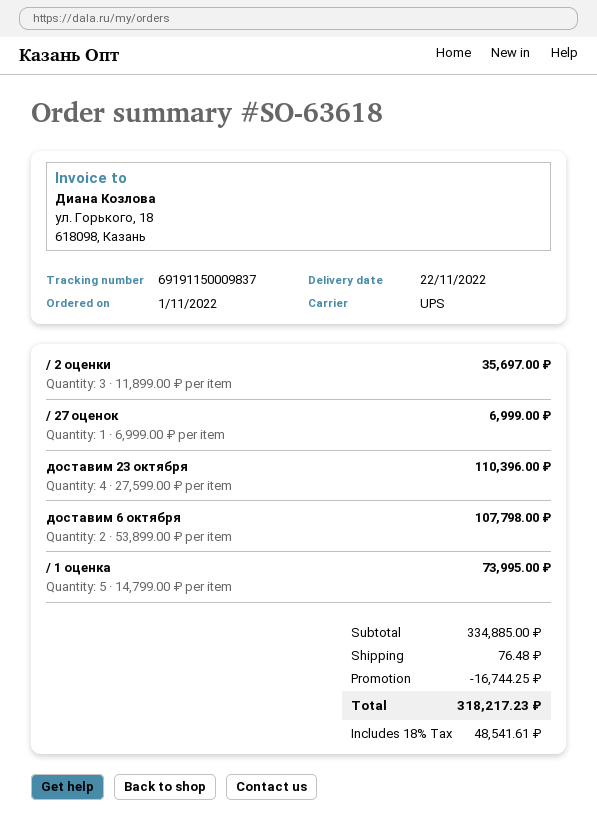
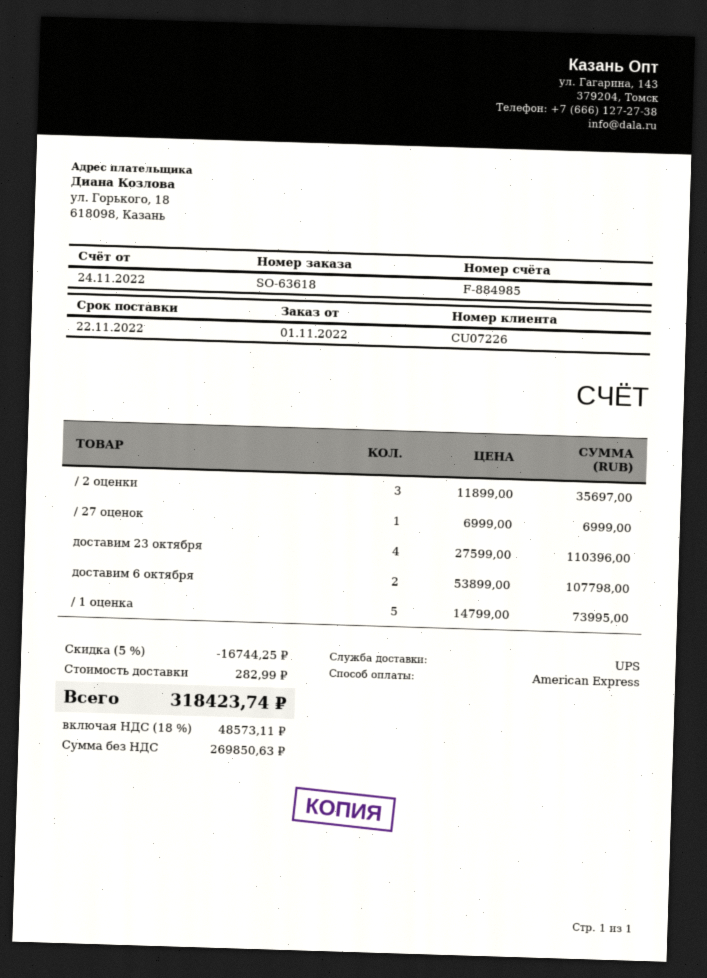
shipping: 76.48 -> 282.99
tax: 18% = 48541.61 -> 18% = 48573.11
total: 318217.23 -> 318423.74

